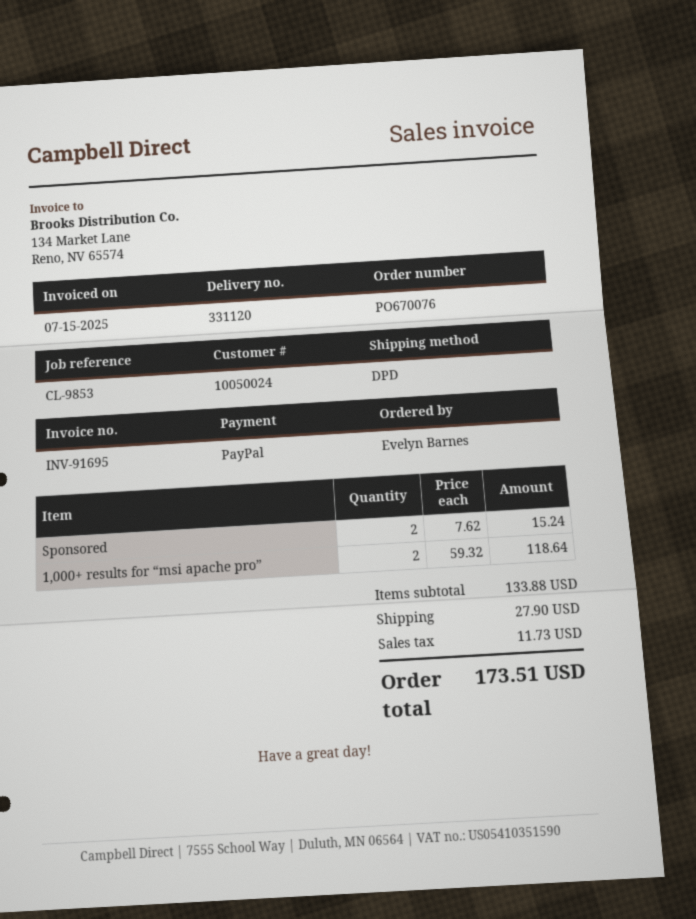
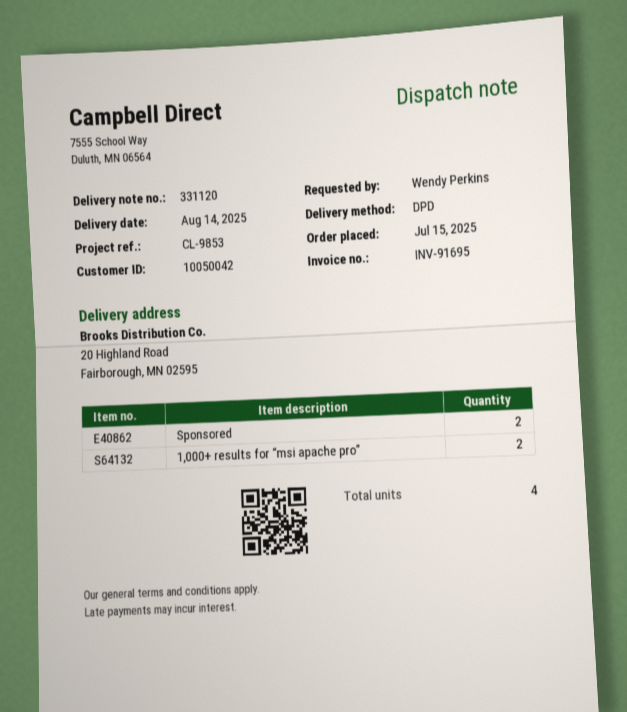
customer number: 10050024 -> 10050042
ordered by: Evelyn Barnes -> Wendy Perkins

